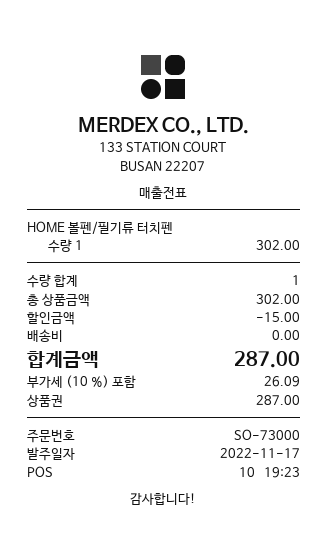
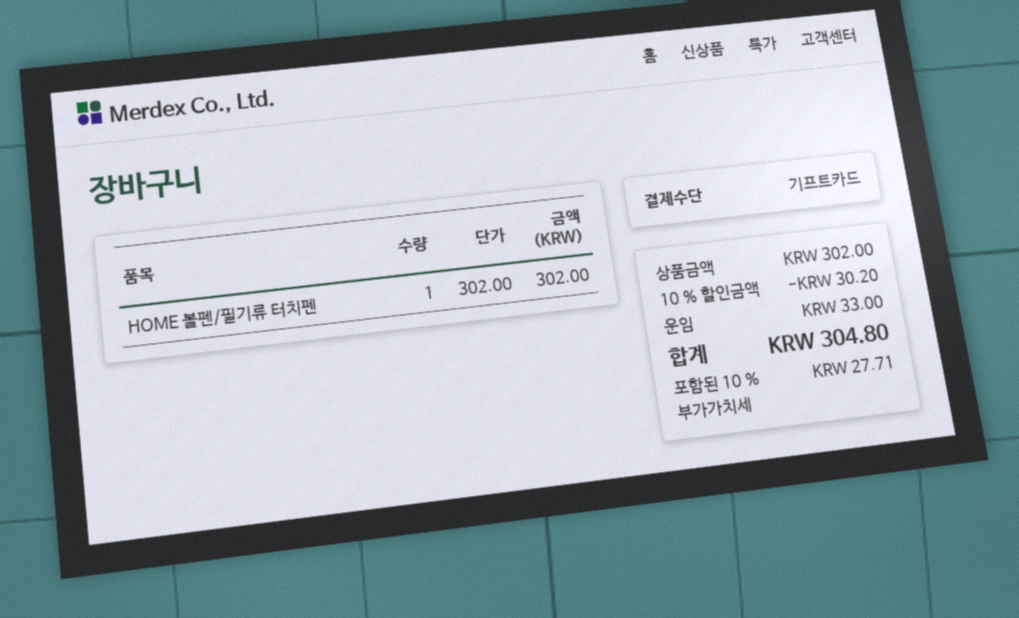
discount: 15.00 -> 30.20
shipping: 0.00 -> 33.00
tax: 10% = 26.09 -> 10% = 27.71
total: 287.00 -> 304.80

